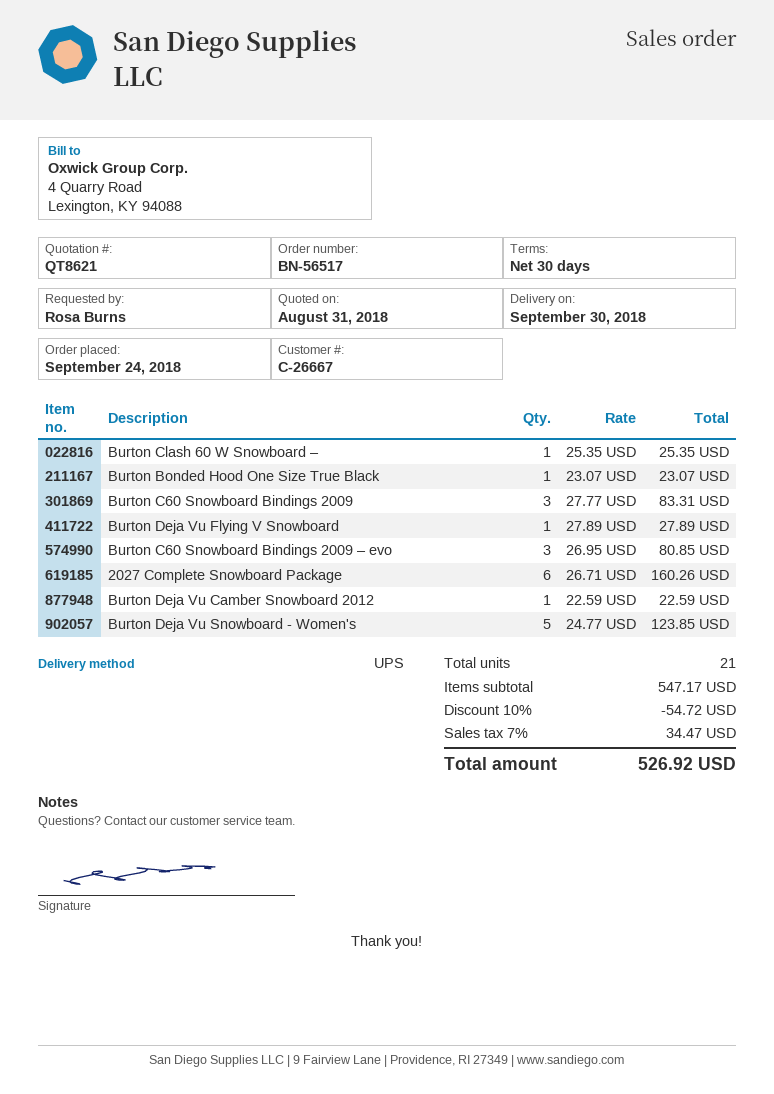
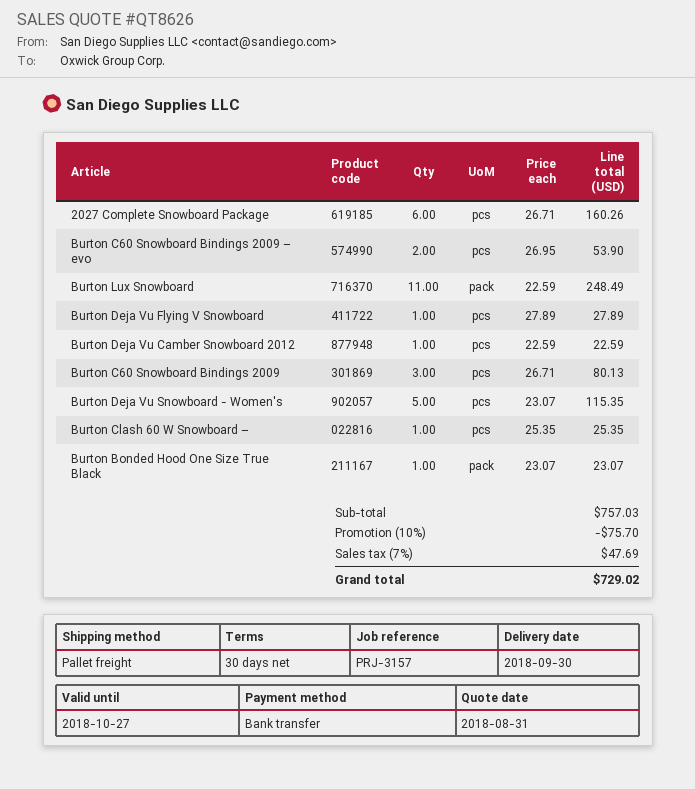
quote number: QT8621 -> QT8626
shipping method: UPS -> pallet freight
Burton C60 Snowboard Bindings 2009: 3 x 27.77 = 83.31 -> 3 x 26.71 = 80.13
Burton C60 Snowboard Bindings 2009 – evo: 3 x 26.95 = 80.85 -> 2 x 26.95 = 53.90
Burton Deja Vu Snowboard - Women's: 5 x 24.77 = 123.85 -> 5 x 23.07 = 115.35
Burton Lux Snowboard: none -> 11 x 22.59 = 248.49
subtotal: 547.17 -> 757.03
discount: 10% = 54.72 -> 10% = 75.70
tax: 7% = 34.47 -> 7% = 47.69
total: 526.92 -> 729.02

